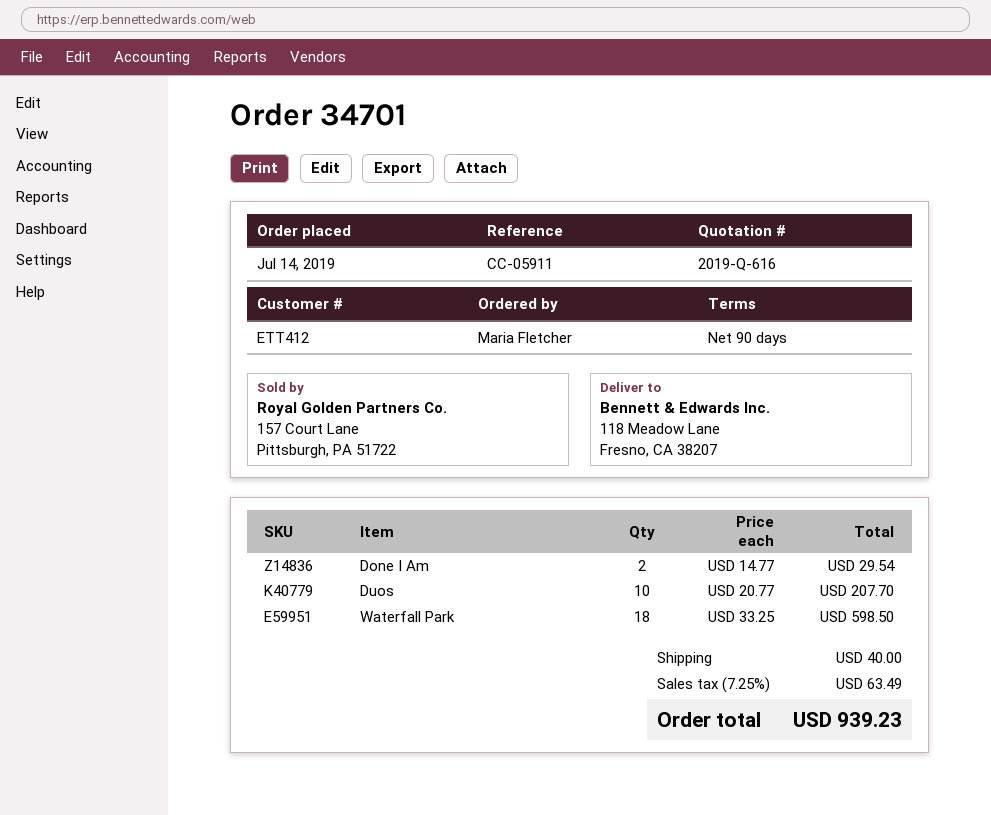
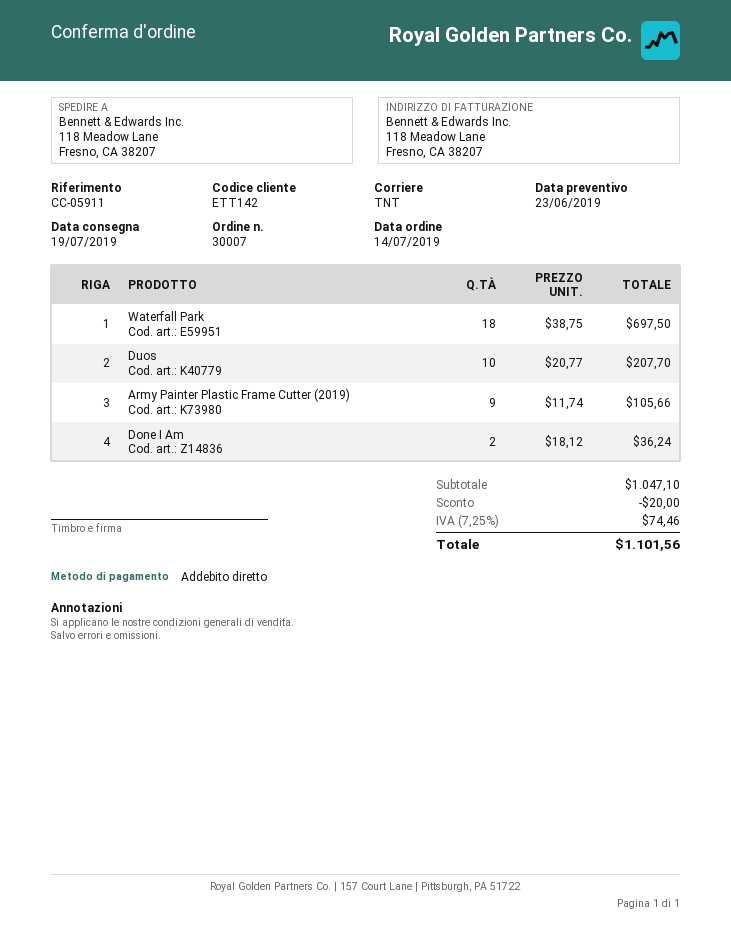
order number: 34701 -> 30007
customer number: ETT412 -> ETT142
Done I Am: 2 x 14.77 = 29.54 -> 2 x 18.12 = 36.24
Waterfall Park: 18 x 33.25 = 598.50 -> 18 x 38.75 = 697.50
Army Painter Plastic Frame Cutter (2019): none -> 9 x 11.74 = 105.66
discount: none -> 20.00
shipping: 40.00 -> none
tax: 7.25% = 63.49 -> 7.25% = 74.46
total: 939.23 -> 1101.56

